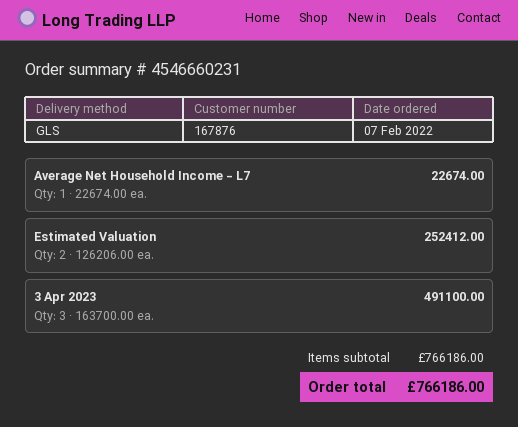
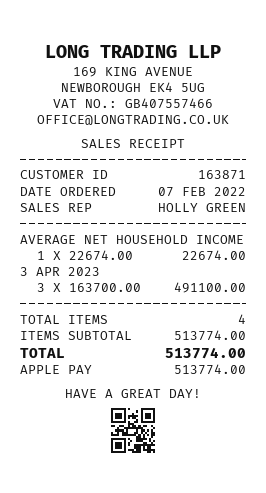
customer number: 167876 -> 163871
Estimated Valuation: 2 x 126206.00 = 252412.00 -> none
subtotal: 766186.00 -> 513774.00
total: 766186.00 -> 513774.00

